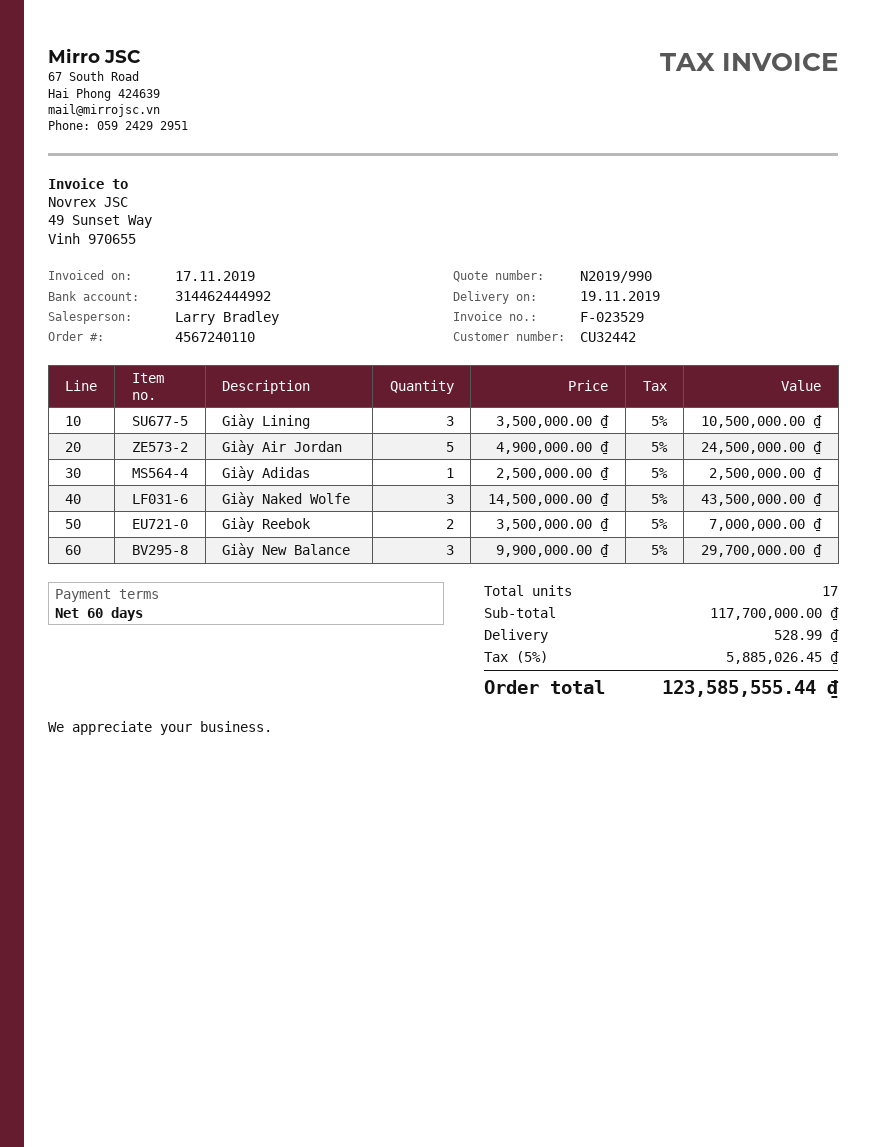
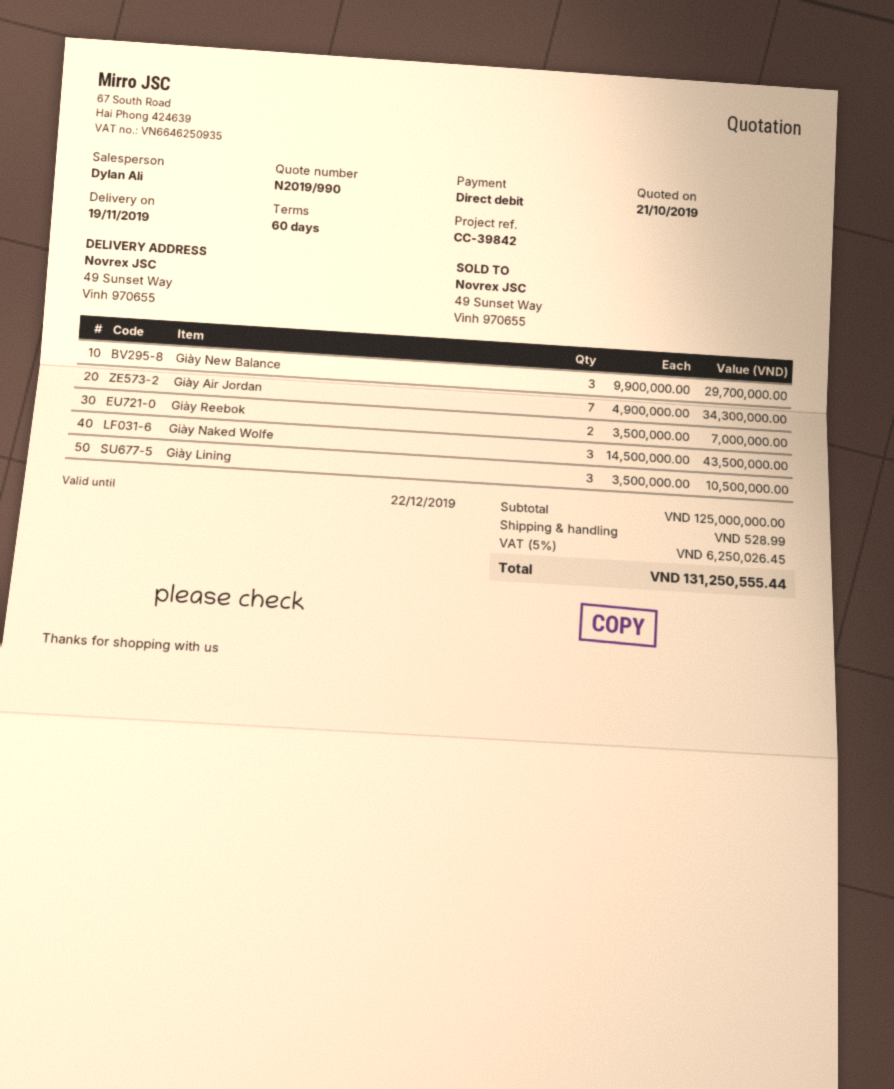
sales rep: Larry Bradley -> Dylan Ali
Giày Air Jordan: 5 x 4900000.00 = 24500000.00 -> 7 x 4900000.00 = 34300000.00
Giày Adidas: 1 x 2500000.00 = 2500000.00 -> none
subtotal: 117700000.00 -> 125000000.00
tax: 5% = 5885026.45 -> 5% = 6250026.45
total: 123585555.44 -> 131250555.44

